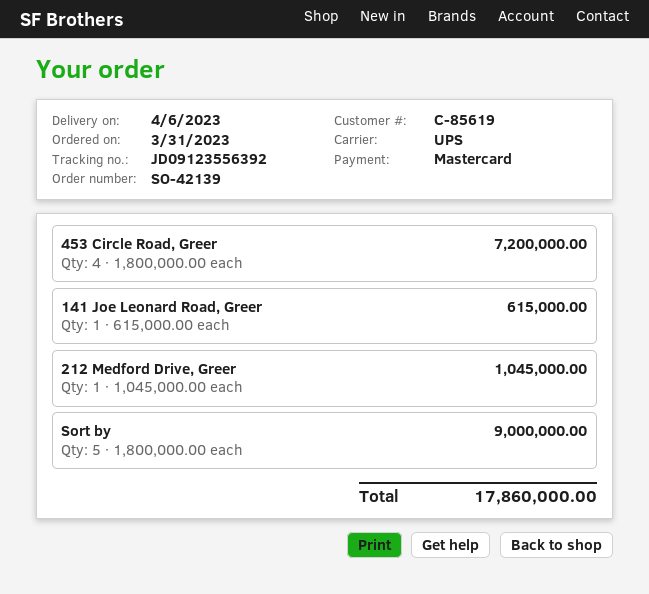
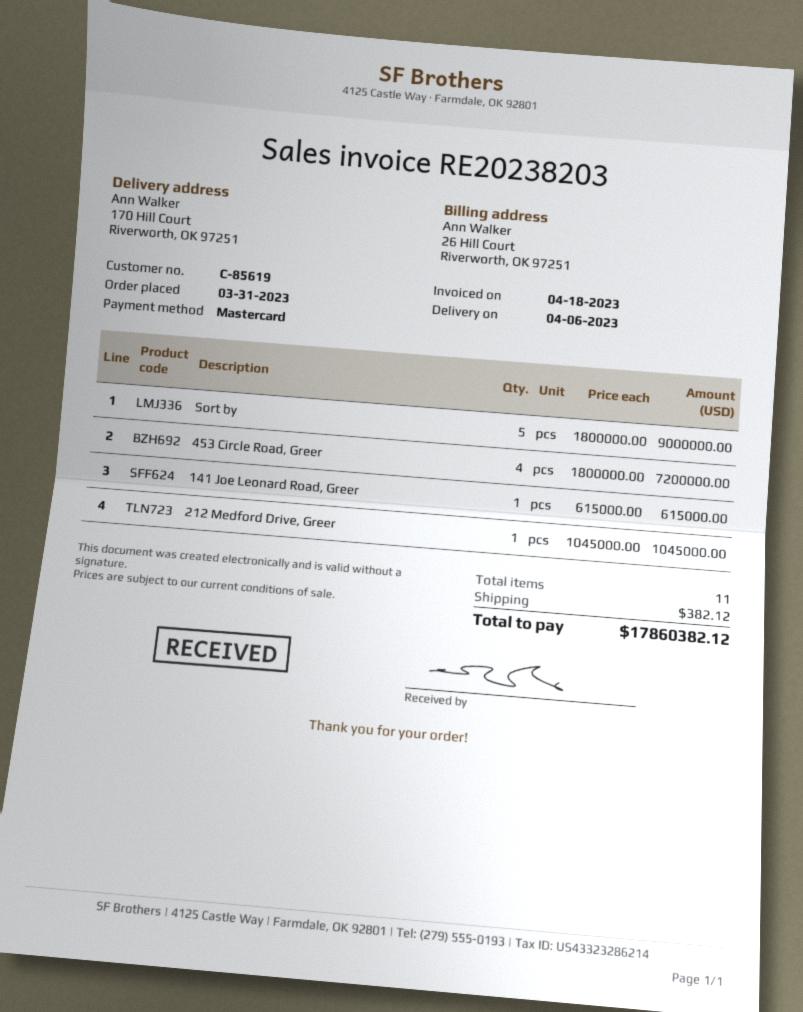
shipping: none -> 382.12
total: 17860000.00 -> 17860382.12

